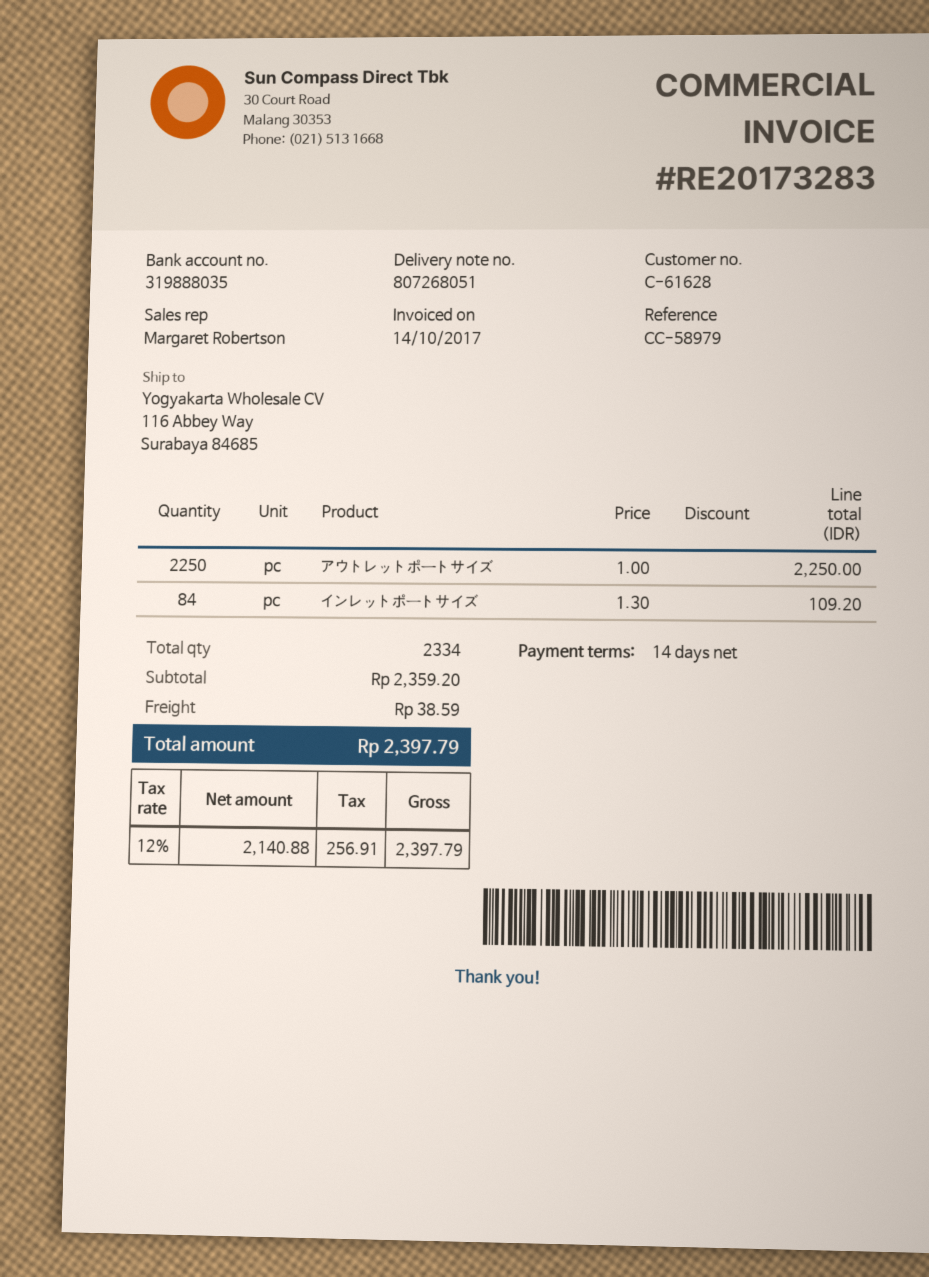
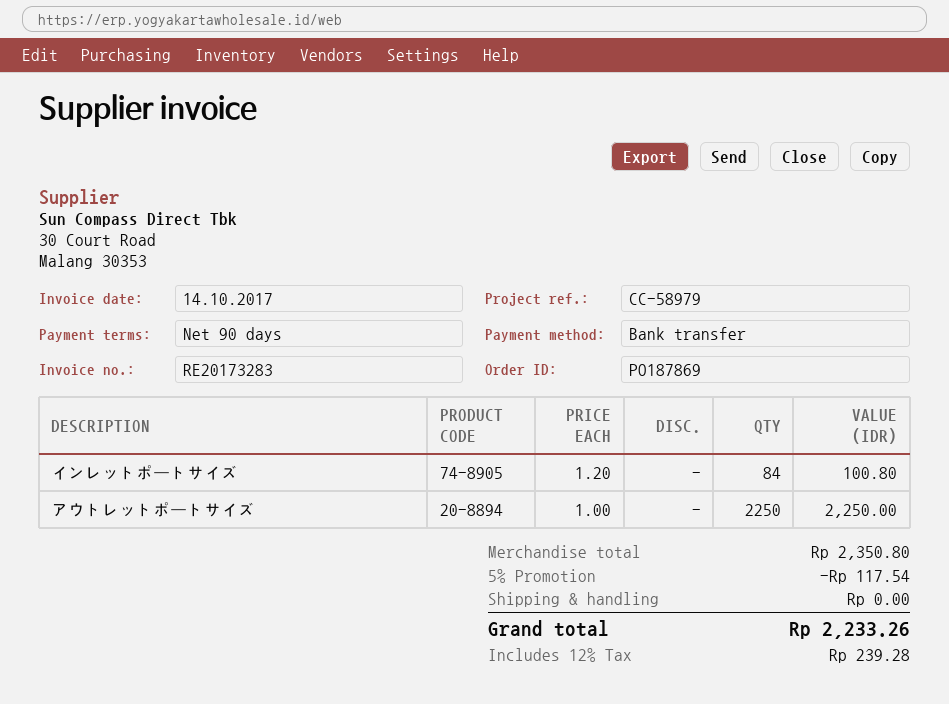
payment terms: 14 days -> 90 days
インレットポートサイズ: 84 x 1.30 = 109.20 -> 84 x 1.20 = 100.80
subtotal: 2359.20 -> 2350.80
discount: none -> 5% = 117.54
shipping: 38.59 -> 0.00
tax: 12% = 256.91 -> 12% = 239.28
total: 2397.79 -> 2233.26

